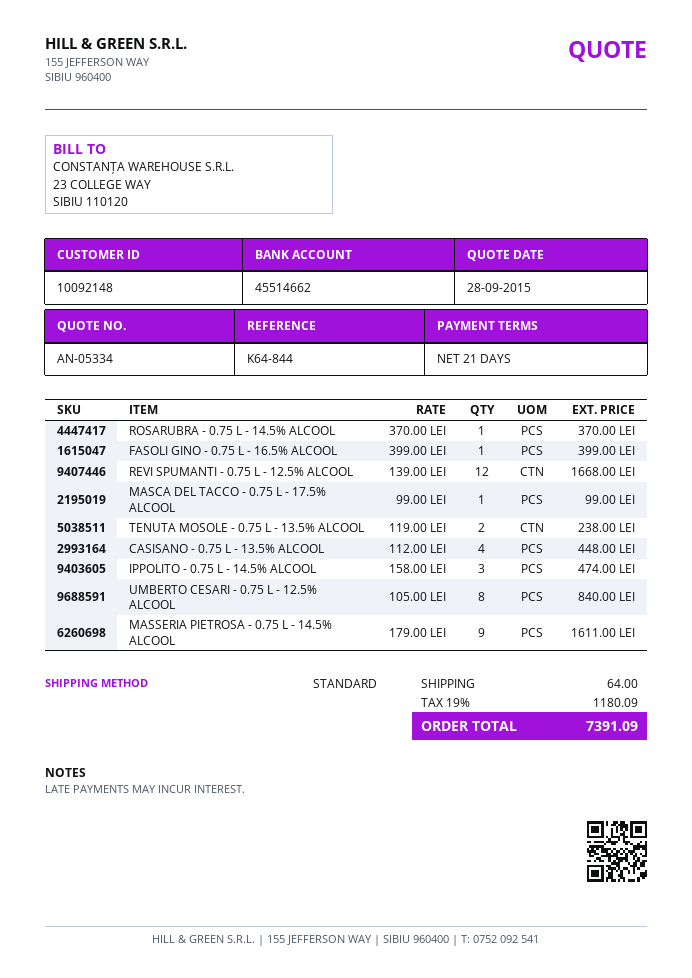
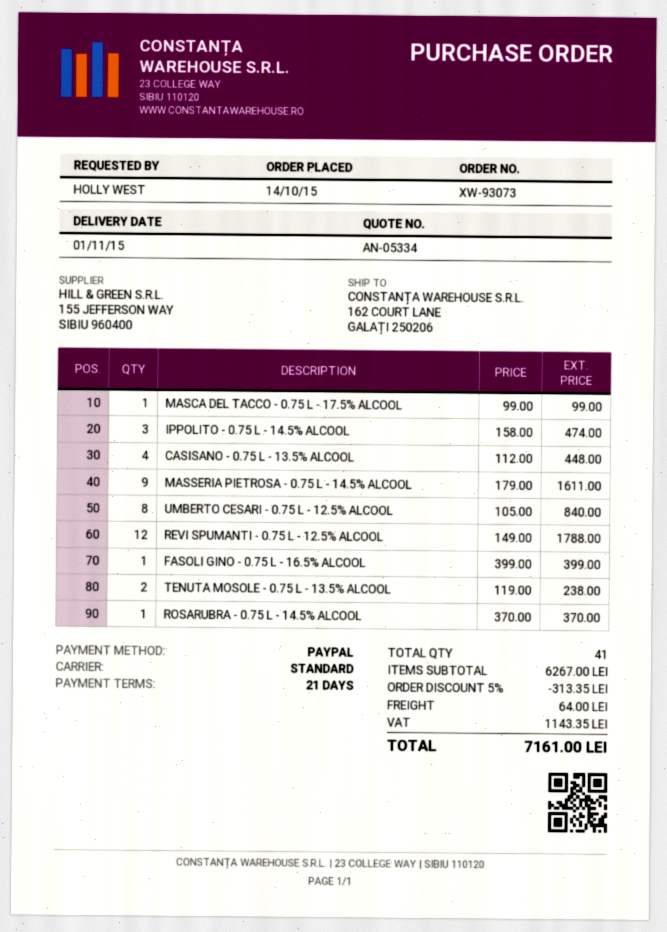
REVI SPUMANTI - 0.75 L - 12.5% ALCOOL: 12 x 139.00 = 1668.00 -> 12 x 149.00 = 1788.00
discount: none -> 5% = 313.35
tax: 1180.09 -> 1143.35
total: 7391.09 -> 7161.00

